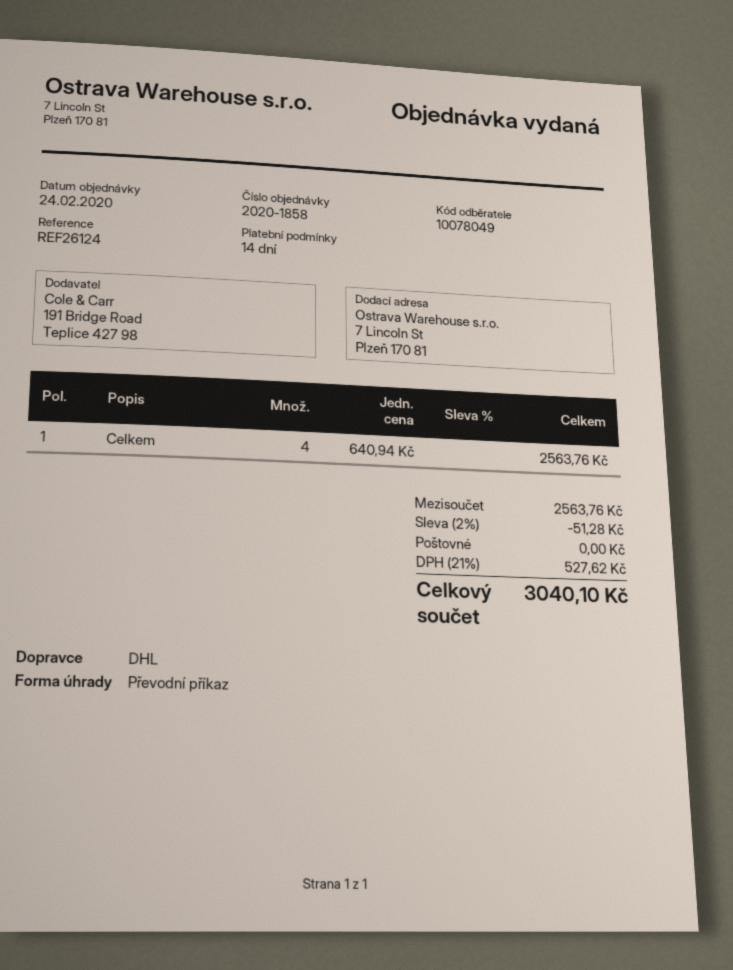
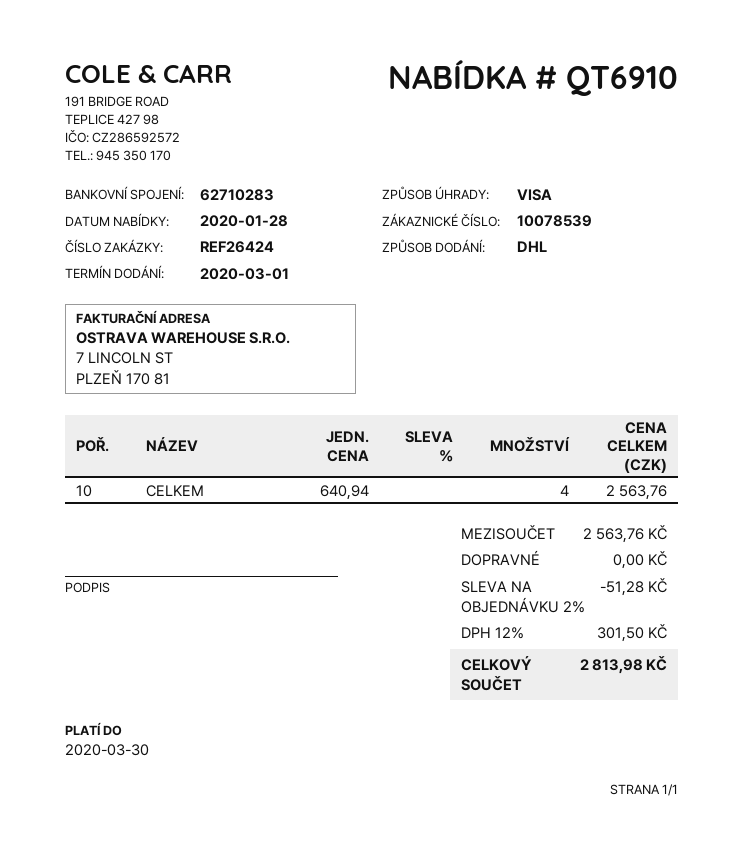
customer number: 10078049 -> 10078539
reference: REF26124 -> REF26424
payment method: bank transfer -> Visa
tax: 21% = 527.62 -> 12% = 301.50
total: 3040.10 -> 2813.98

